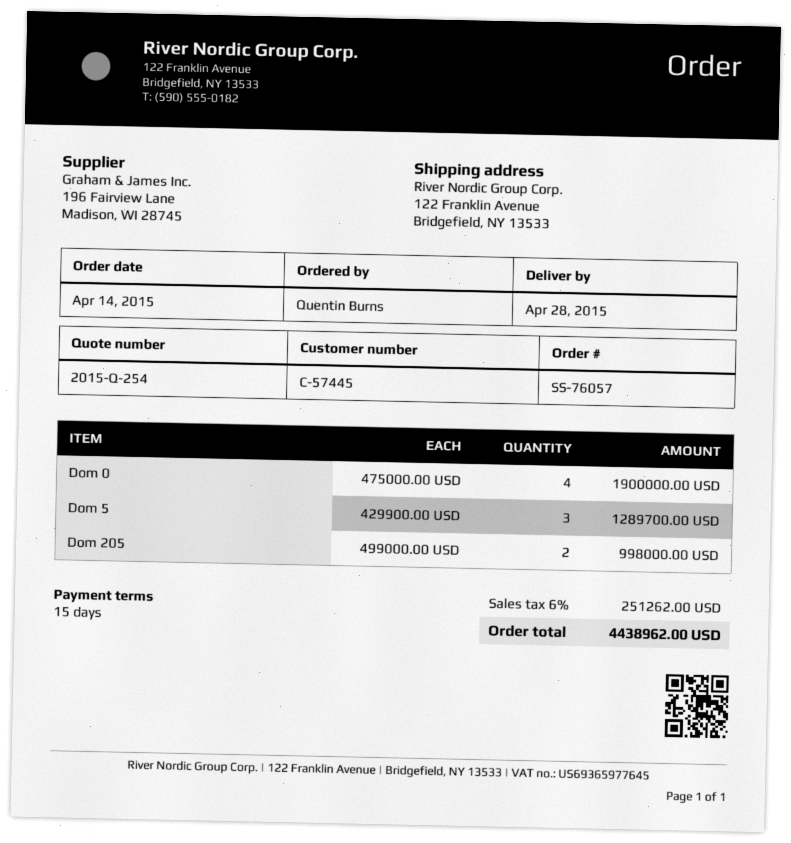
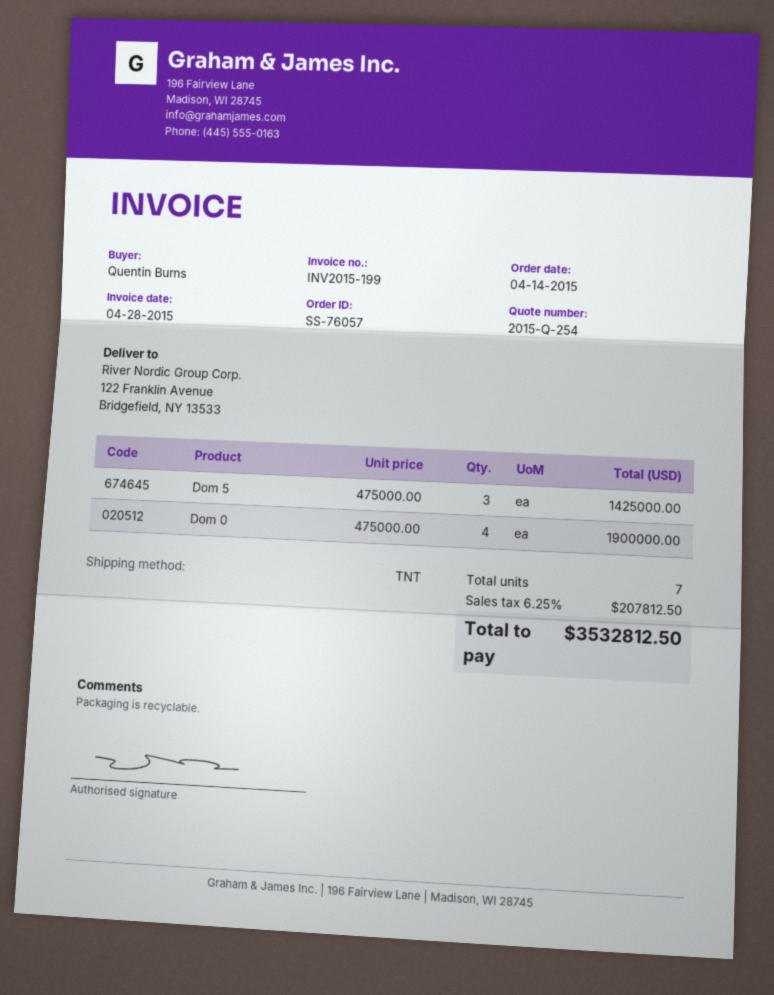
Dom 5: 3 x 429900.00 = 1289700.00 -> 3 x 475000.00 = 1425000.00
Dom 205: 2 x 499000.00 = 998000.00 -> none
tax: 6% = 251262.00 -> 6.25% = 207812.50
total: 4438962.00 -> 3532812.50

